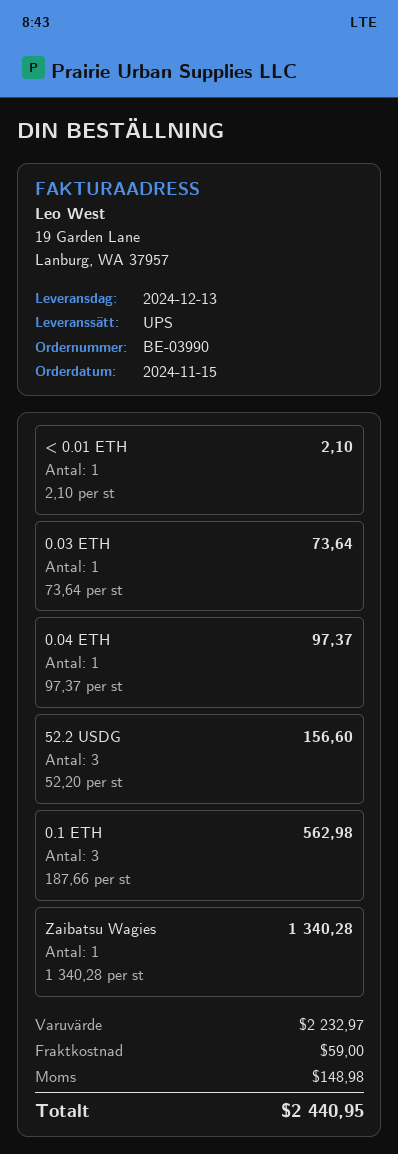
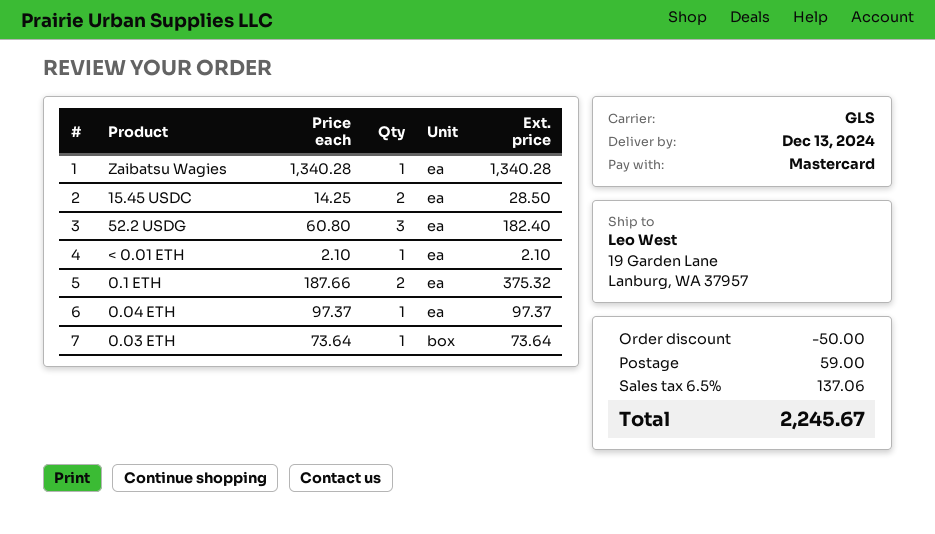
shipping method: UPS -> GLS
52.2 USDG: 3 x 52.20 = 156.60 -> 3 x 60.80 = 182.40
0.1 ETH: 3 x 187.66 = 562.98 -> 2 x 187.66 = 375.32
15.45 USDC: none -> 2 x 14.25 = 28.50
discount: none -> 50.00
tax: 148.98 -> 137.06
total: 2440.95 -> 2245.67

